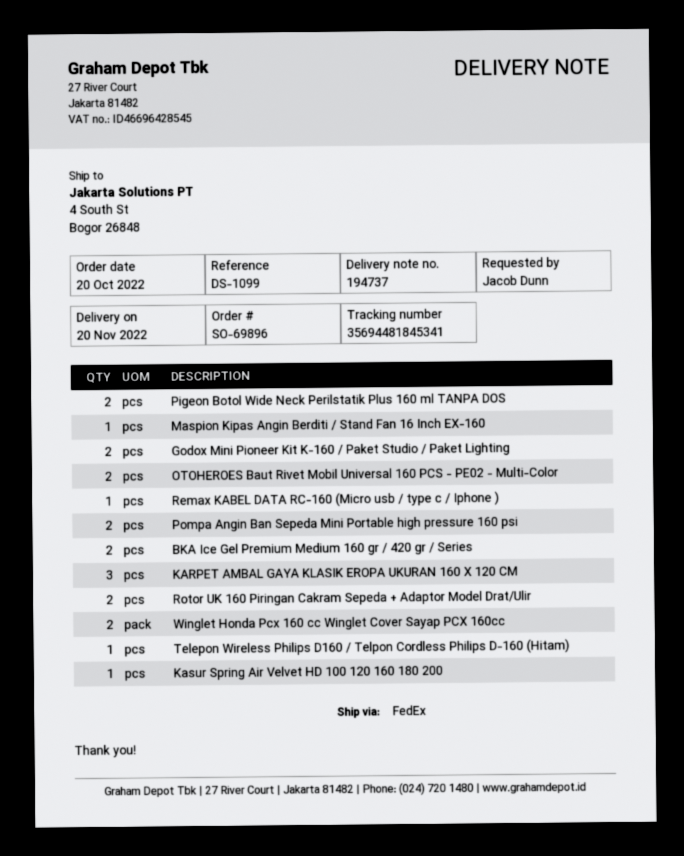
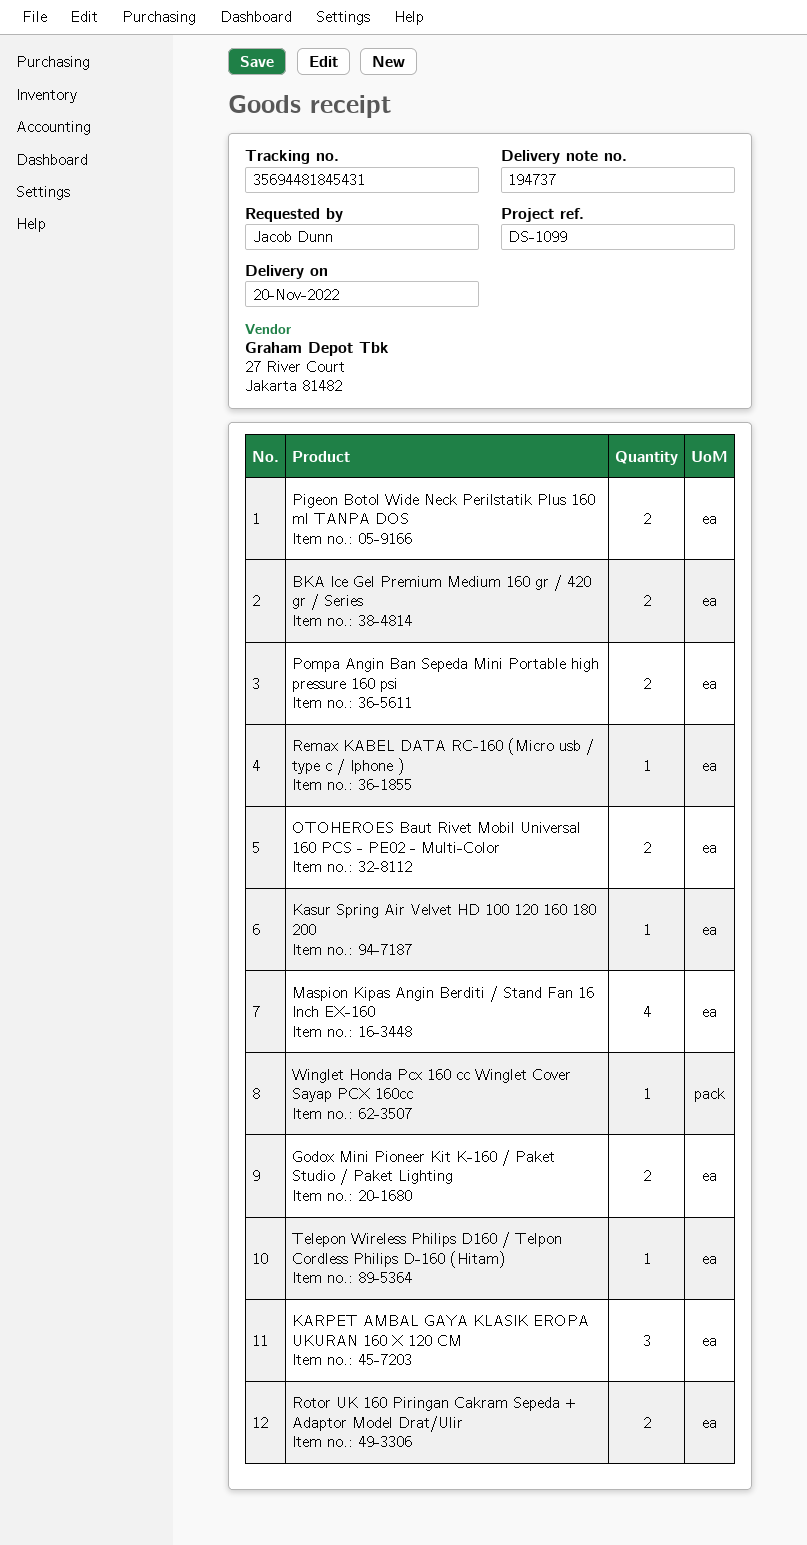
tracking number: 35694481845341 -> 35694481845431
Maspion Kipas Angin Berditi / Stand Fan 16 Inch EX-160: 1 -> 4
Winglet Honda Pcx 160 cc Winglet Cover Sayap PCX 160cc: 2 -> 1

